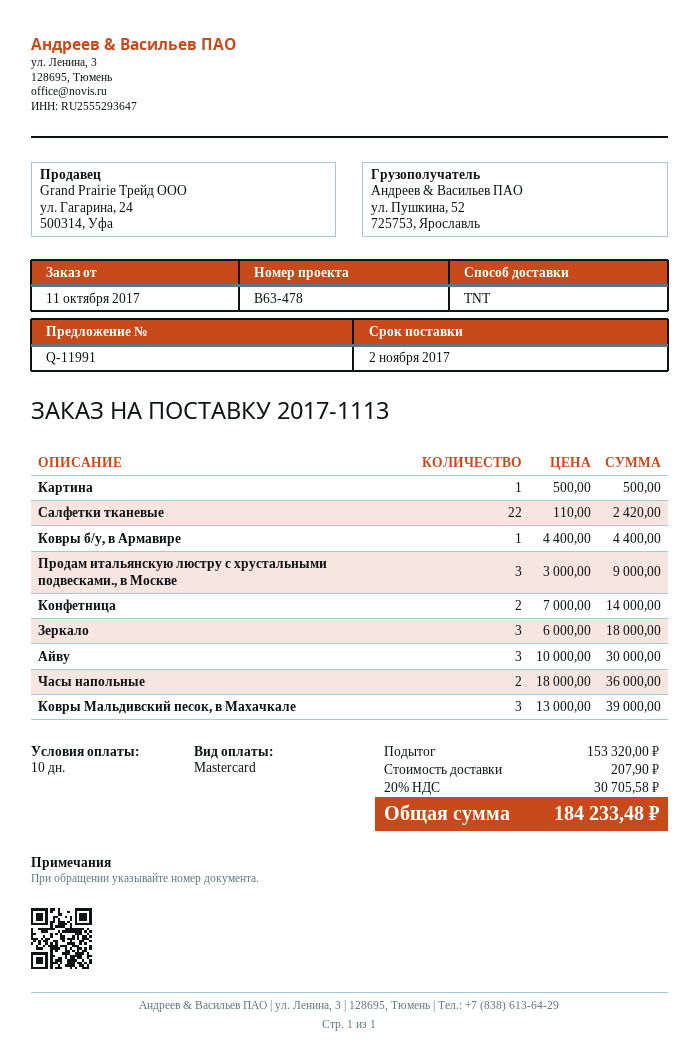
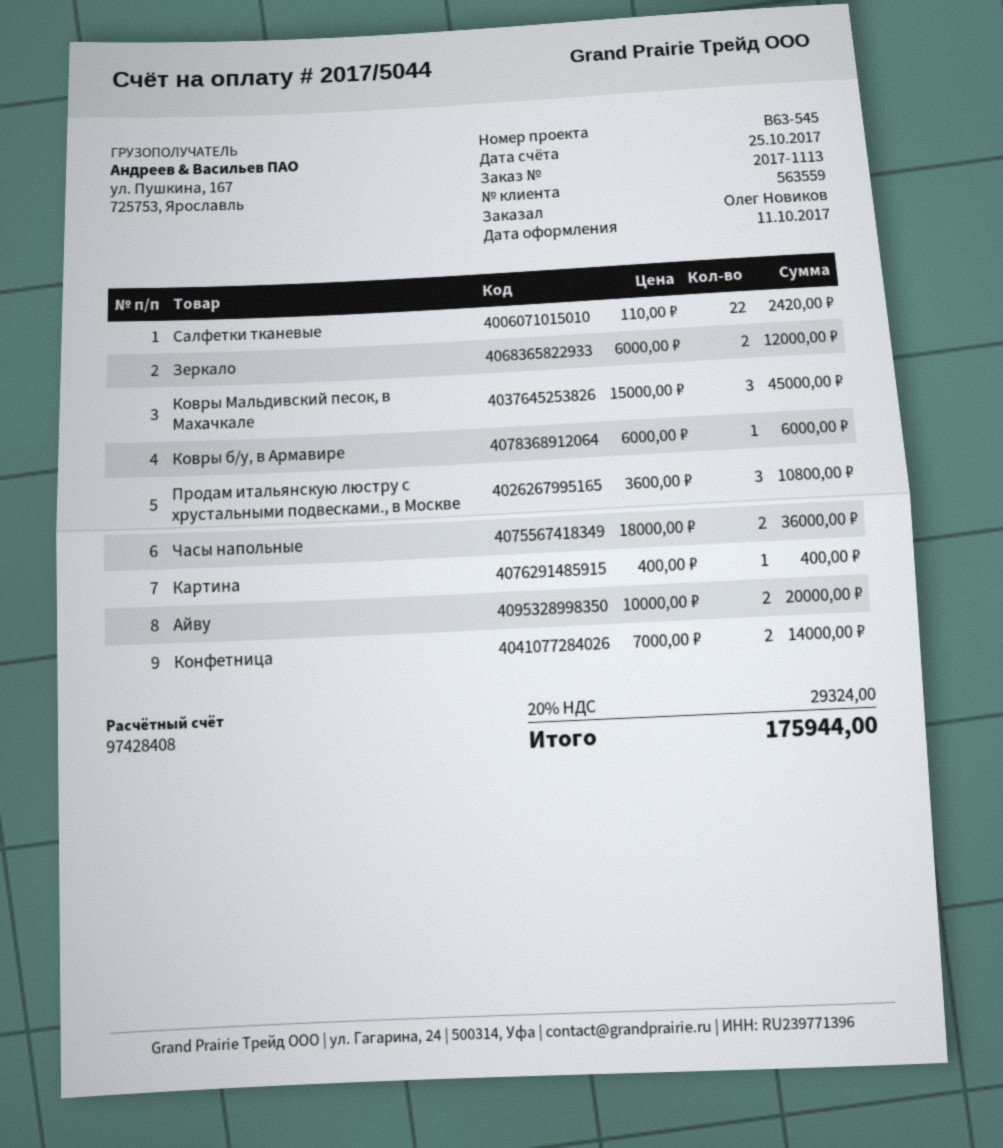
reference: B63-478 -> B63-545
ship to: ул. Пушкина, 52, 725753, Ярославль -> ул. Пушкина, 167, 725753, Ярославль
Картина: 1 x 500.00 = 500.00 -> 1 x 400.00 = 400.00
Ковры б/у, в Армавире: 1 x 4400.00 = 4400.00 -> 1 x 6000.00 = 6000.00
Продам итальянскую люстру с хрустальными подвесками., в Москве: 3 x 3000.00 = 9000.00 -> 3 x 3600.00 = 10800.00
Зеркало: 3 x 6000.00 = 18000.00 -> 2 x 6000.00 = 12000.00
Айву: 3 x 10000.00 = 30000.00 -> 2 x 10000.00 = 20000.00
Ковры Мальдивский песок, в Махачкале: 3 x 13000.00 = 39000.00 -> 3 x 15000.00 = 45000.00
shipping: 207.90 -> none
tax: 20% = 30705.58 -> 20% = 29324.00
total: 184233.48 -> 175944.00

